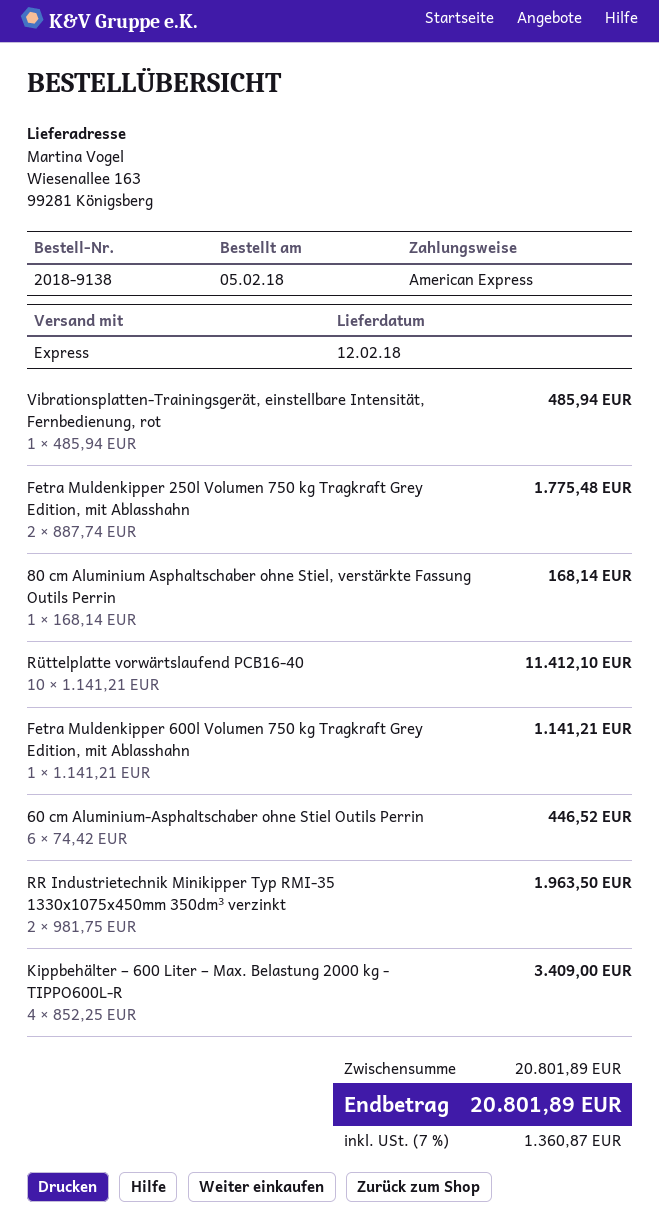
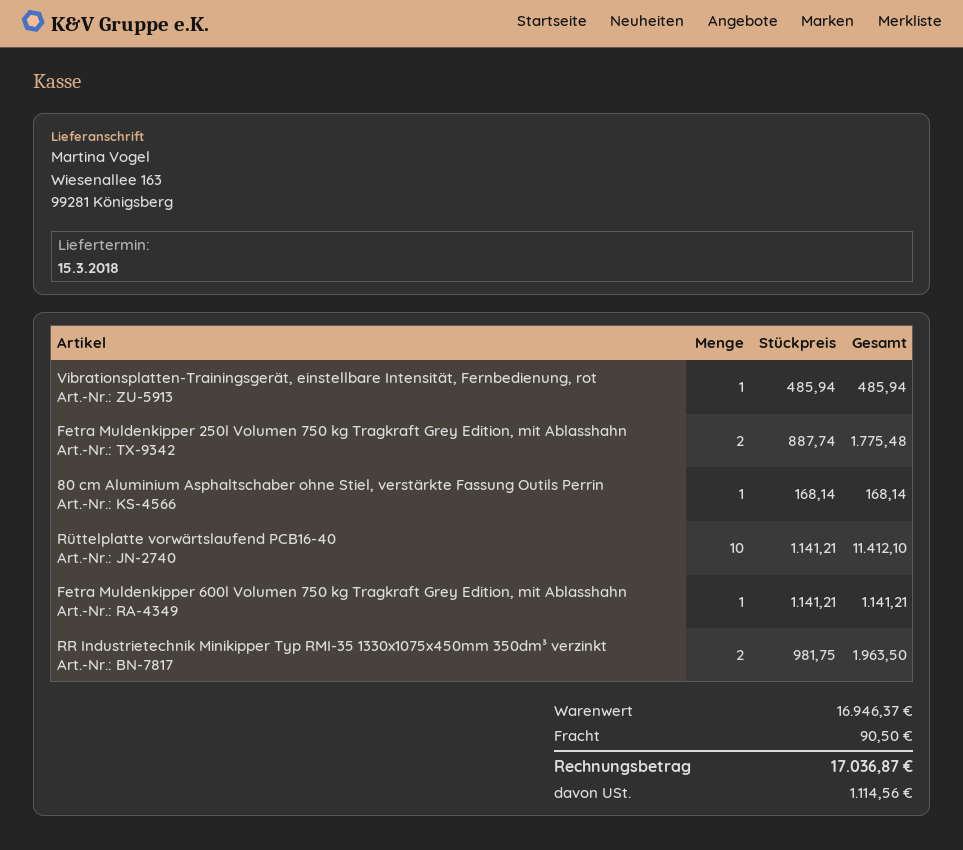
delivery date: 2018-02-12 -> 2018-03-15
60 cm Aluminium-Asphaltschaber ohne Stiel Outils Perrin: 6 x 74.42 = 446.52 -> none
Kippbehälter – 600 Liter – Max. Belastung 2000 kg - TIPPO600L-R: 4 x 852.25 = 3409.00 -> none
subtotal: 20801.89 -> 16946.37
shipping: none -> 90.50
tax: 1360.87 -> 1114.56
total: 20801.89 -> 17036.87

